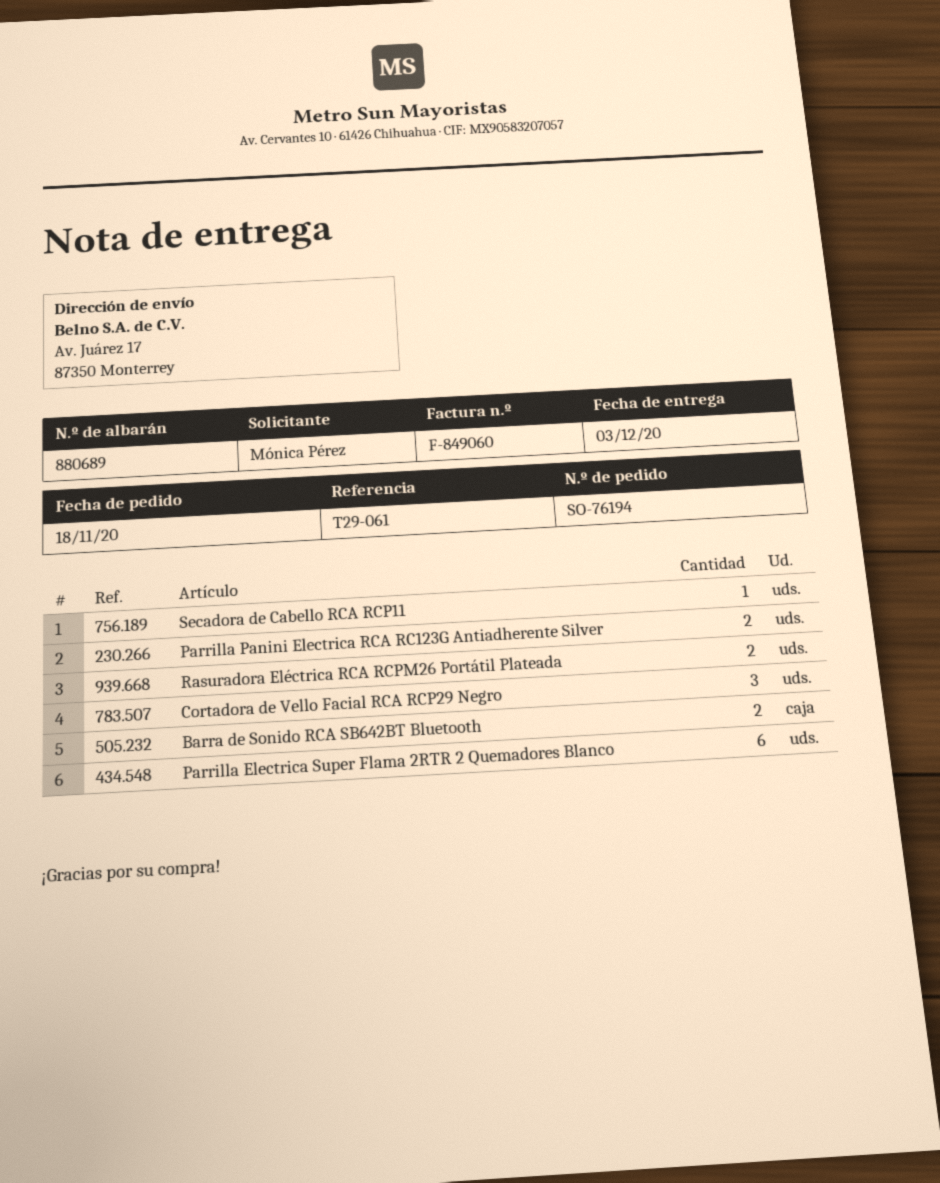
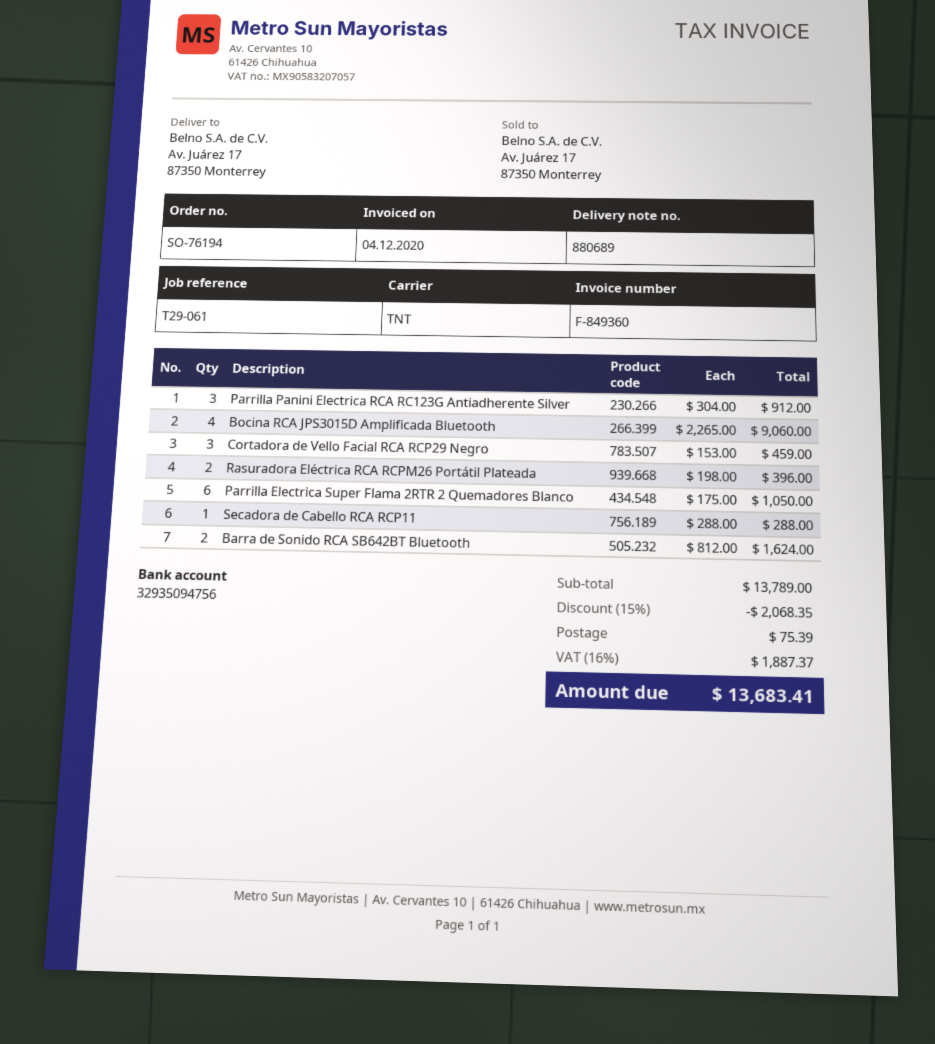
invoice number: F-849060 -> F-849360
Parrilla Panini Electrica RCA RC123G Antiadherente Silver: 2 -> 3
Bocina RCA JPS3015D Amplificada Bluetooth: none -> 4

